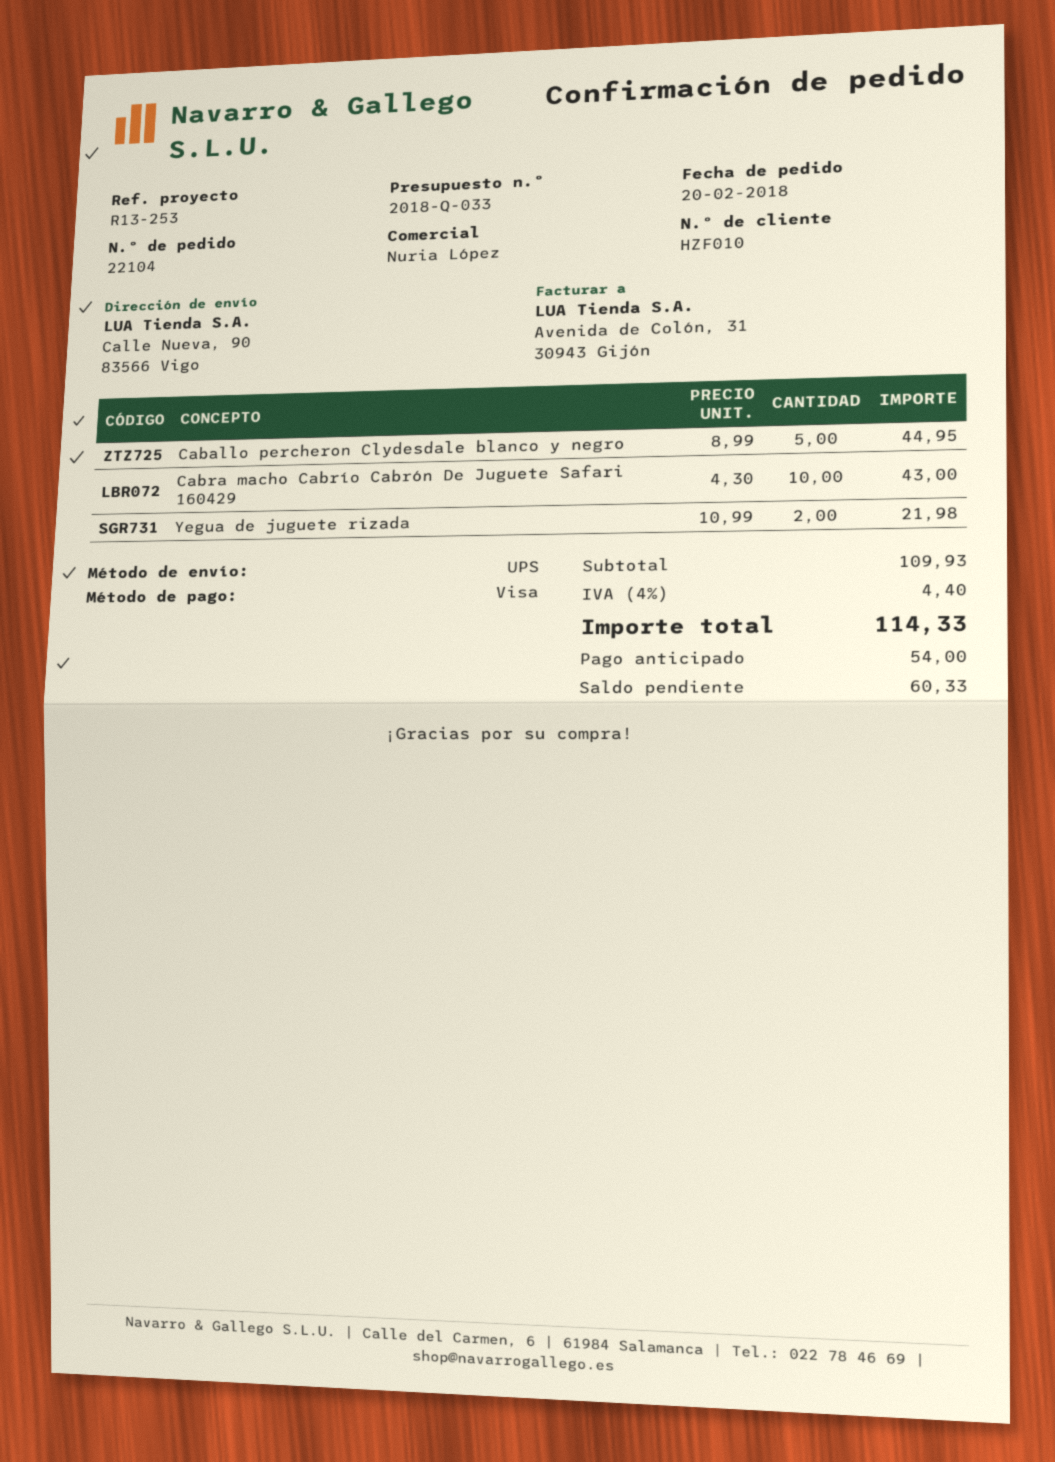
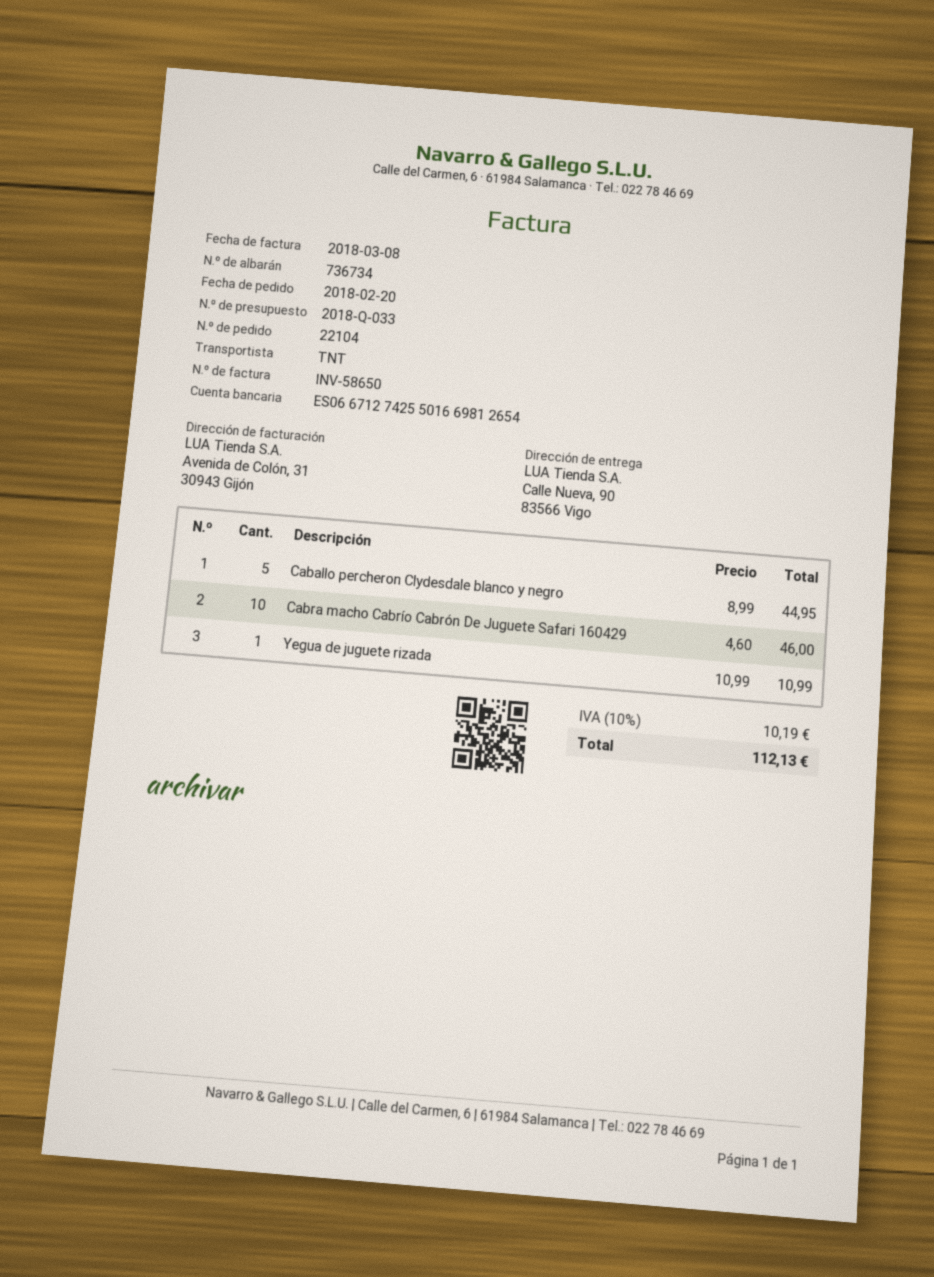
shipping method: UPS -> TNT
Cabra macho Cabrío Cabrón De Juguete Safari 160429: 10 x 4.30 = 43.00 -> 10 x 4.60 = 46.00
Yegua de juguete rizada: 2 x 10.99 = 21.98 -> 1 x 10.99 = 10.99
tax: 4% = 4.40 -> 10% = 10.19
total: 114.33 -> 112.13

